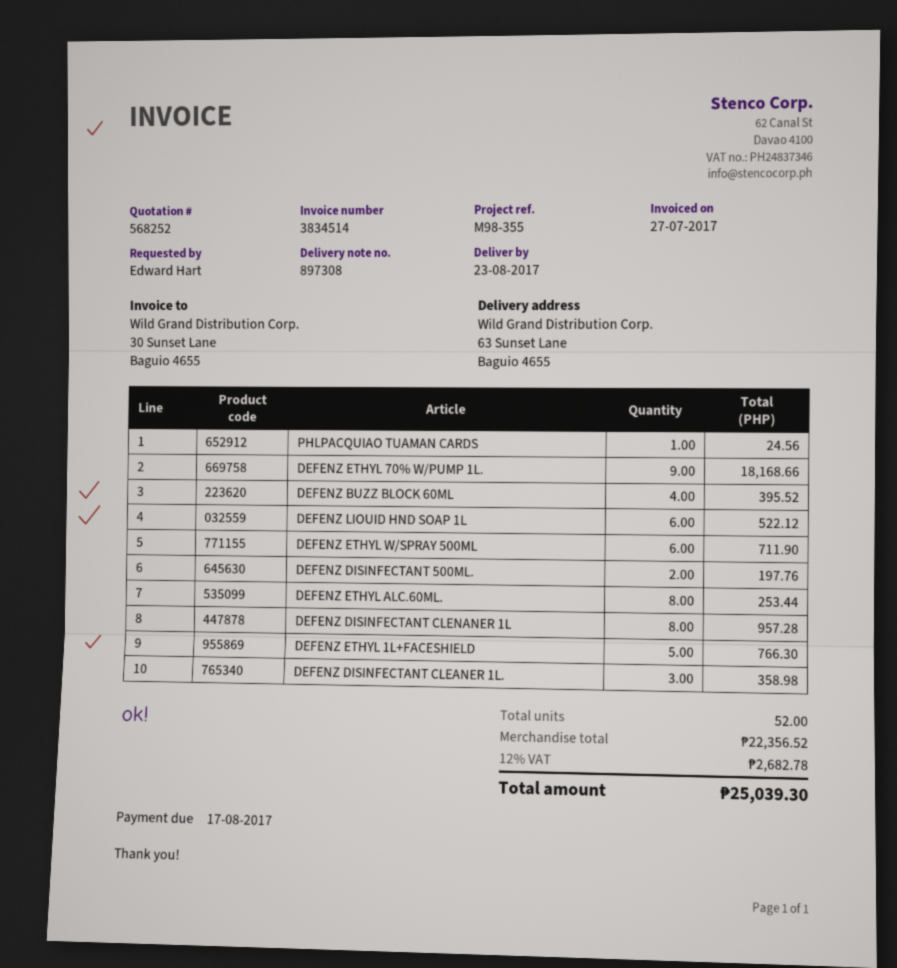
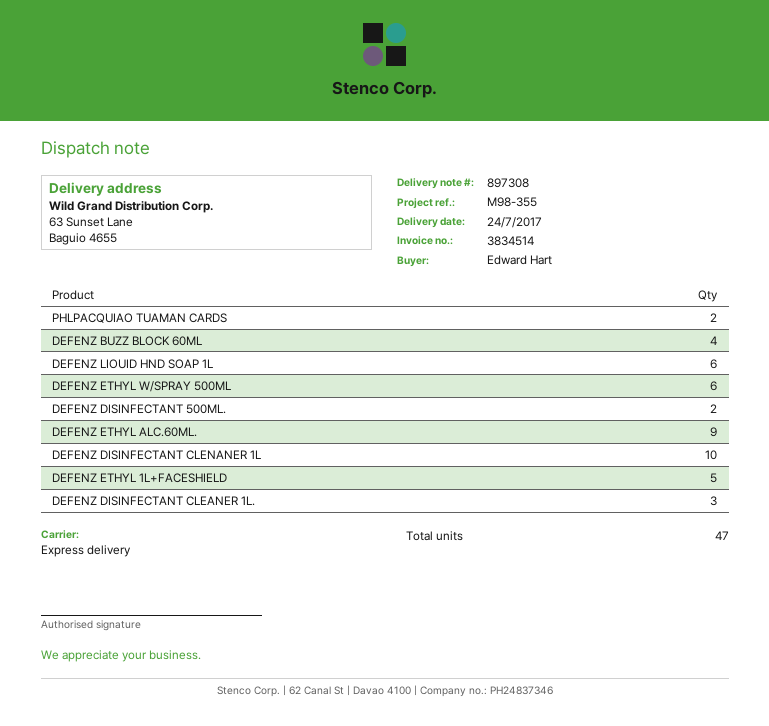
delivery date: 2017-08-23 -> 2017-07-24
PHLPACQUIAO TUAMAN CARDS: 1 -> 2
DEFENZ ETHYL 70% W/PUMP 1L.: 9 -> none
DEFENZ ETHYL ALC.60ML.: 8 -> 9
DEFENZ DISINFECTANT CLENANER 1L: 8 -> 10
total quantity: 52 -> 47

